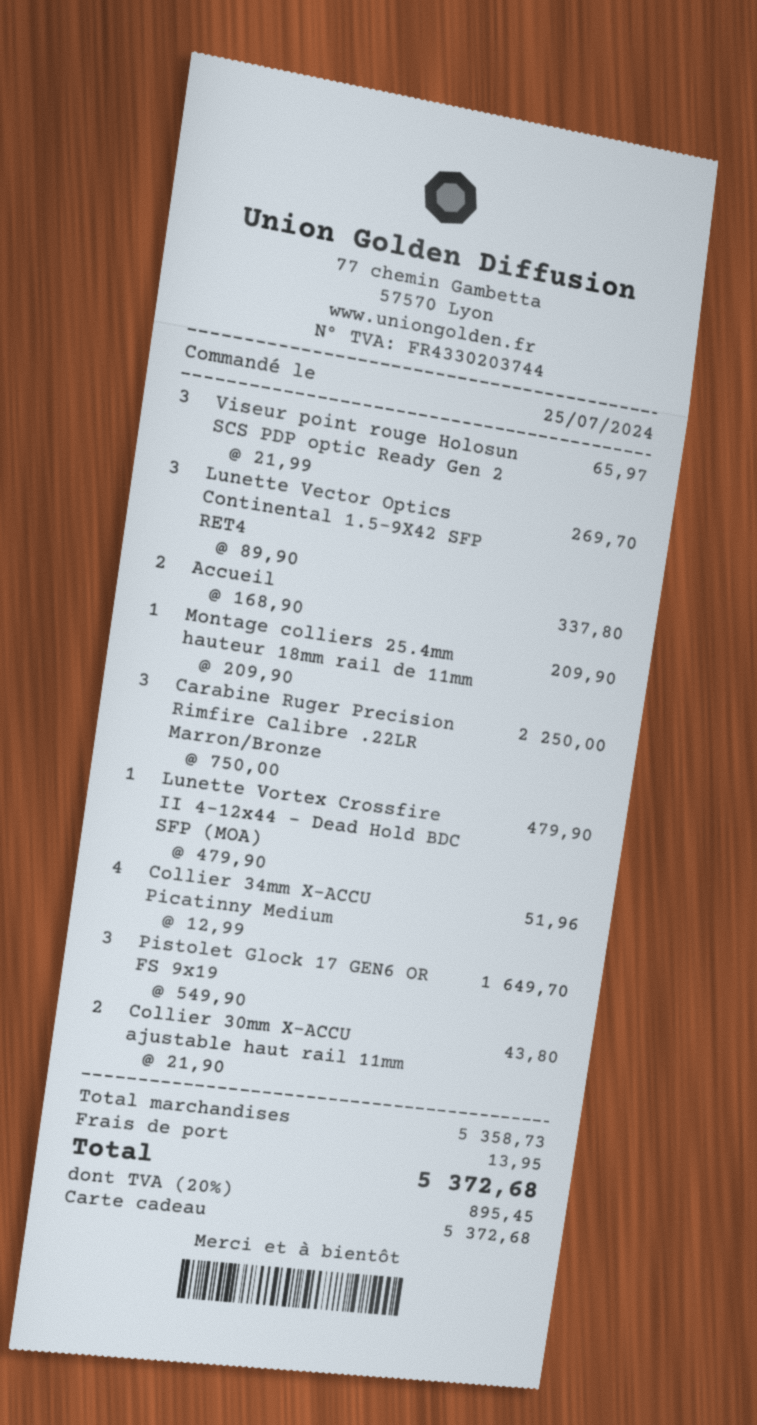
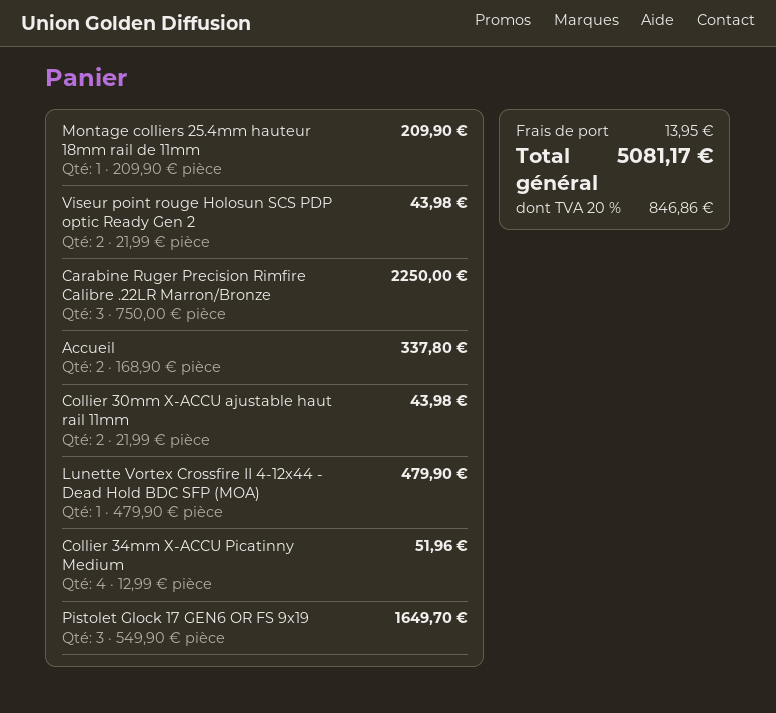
Viseur point rouge Holosun SCS PDP optic Ready Gen 2: 3 x 21.99 = 65.97 -> 2 x 21.99 = 43.98
Lunette Vector Optics Continental 1.5-9X42 SFP RET4: 3 x 89.90 = 269.70 -> none
Collier 30mm X-ACCU ajustable haut rail 11mm: 2 x 21.90 = 43.80 -> 2 x 21.99 = 43.98
tax: 20% = 895.45 -> 20% = 846.86
total: 5372.68 -> 5081.17

